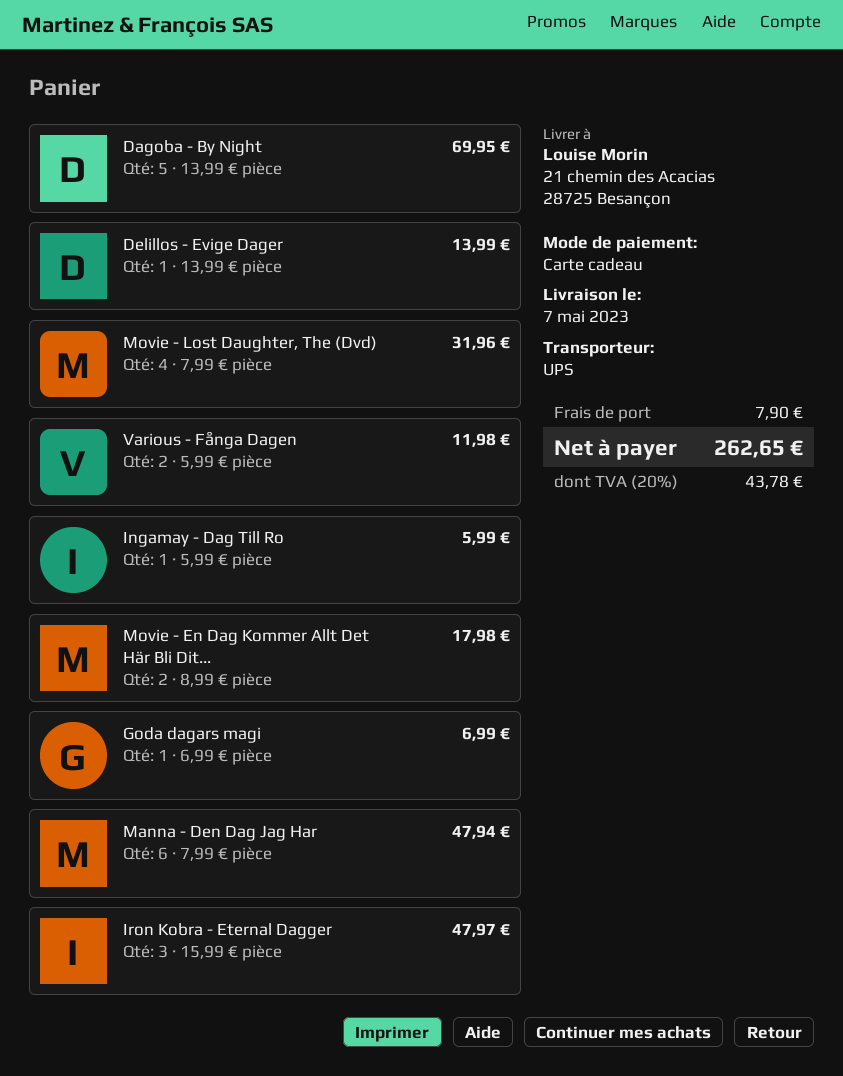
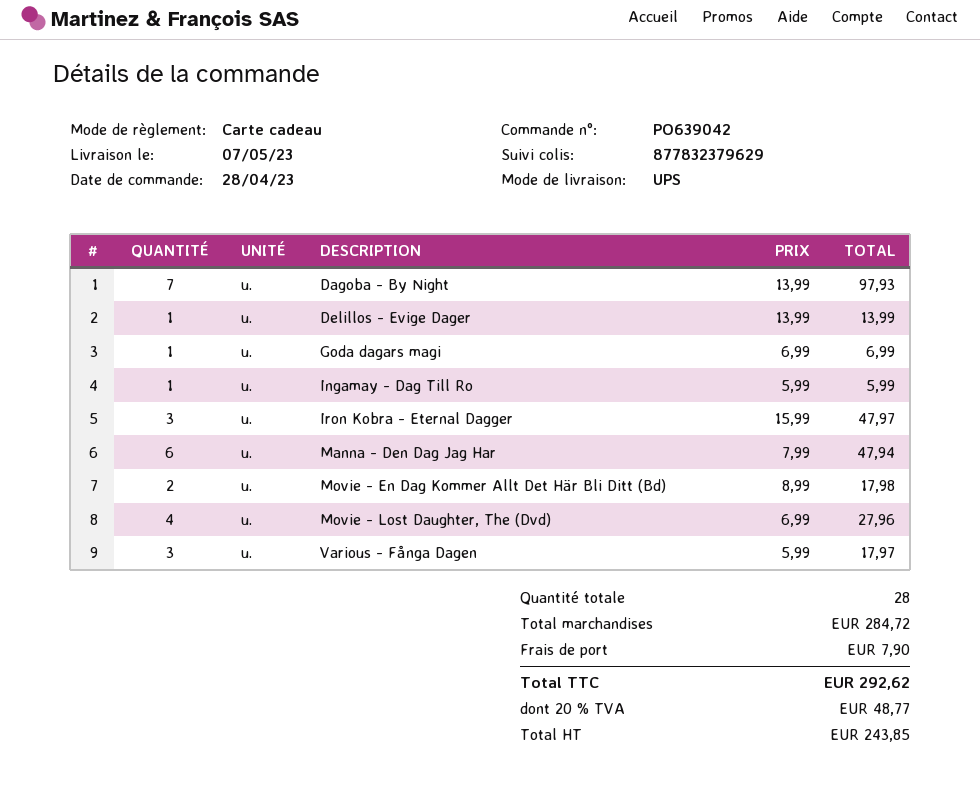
Dagoba - By Night: 5 x 13.99 = 69.95 -> 7 x 13.99 = 97.93
Movie - Lost Daughter, The (Dvd): 4 x 7.99 = 31.96 -> 4 x 6.99 = 27.96
Various - Fånga Dagen: 2 x 5.99 = 11.98 -> 3 x 5.99 = 17.97
tax: 20% = 43.78 -> 20% = 48.77
total: 262.65 -> 292.62

